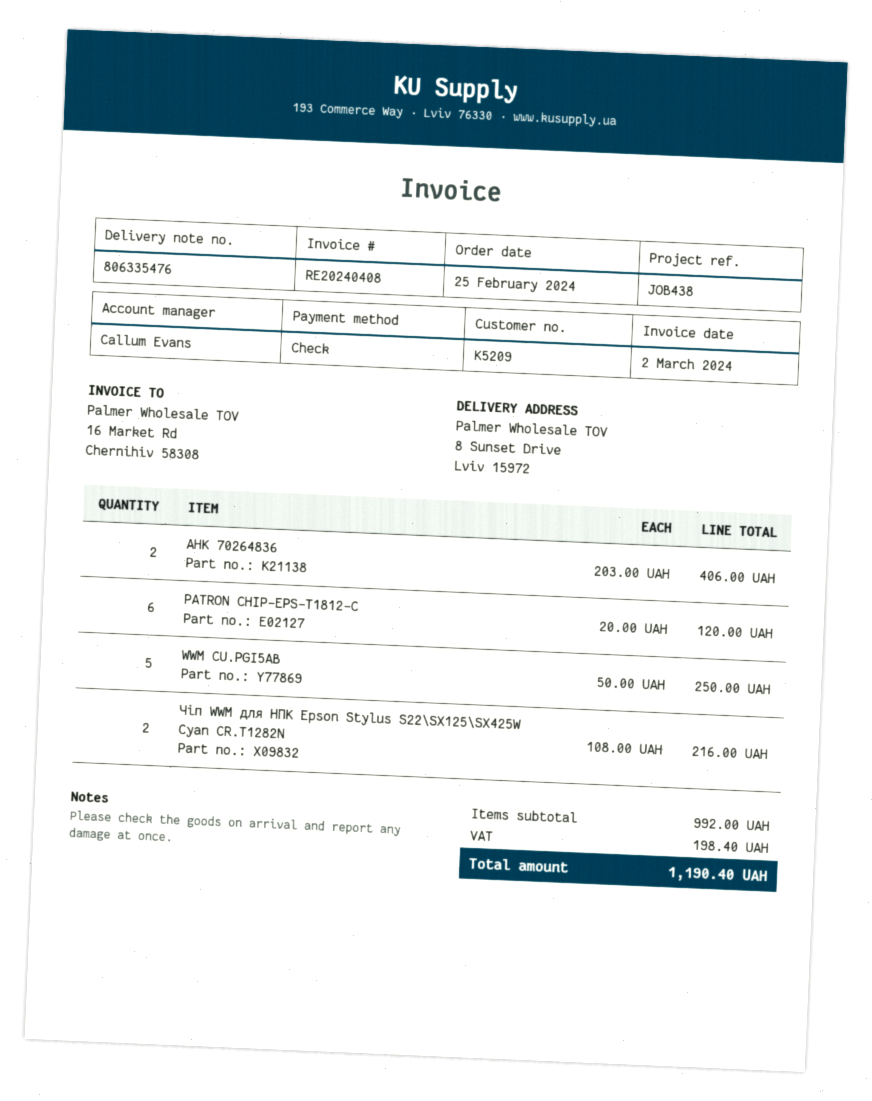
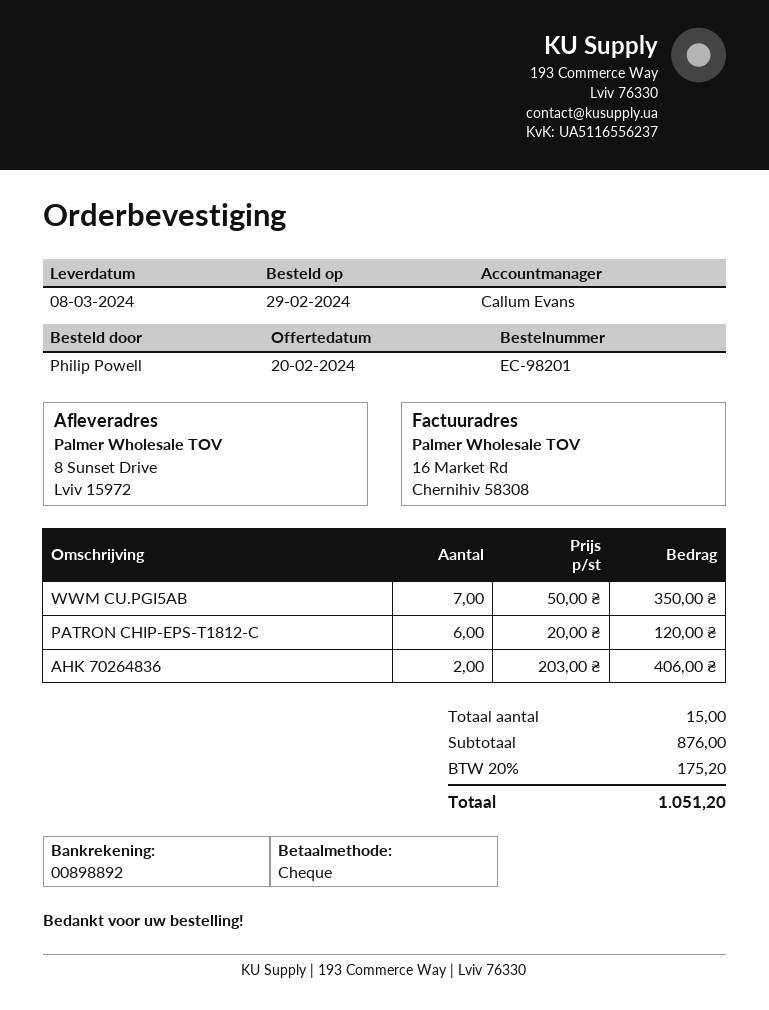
order date: 2024-02-25 -> 2024-02-29
WWM CU.PGI5AB: 5 x 50.00 = 250.00 -> 7 x 50.00 = 350.00
Чіп WWM для НПК Epson Stylus S22\SX125\SX425W Cyan CR.T1282N: 2 x 108.00 = 216.00 -> none
subtotal: 992.00 -> 876.00
tax: 198.40 -> 175.20
total: 1190.40 -> 1051.20

